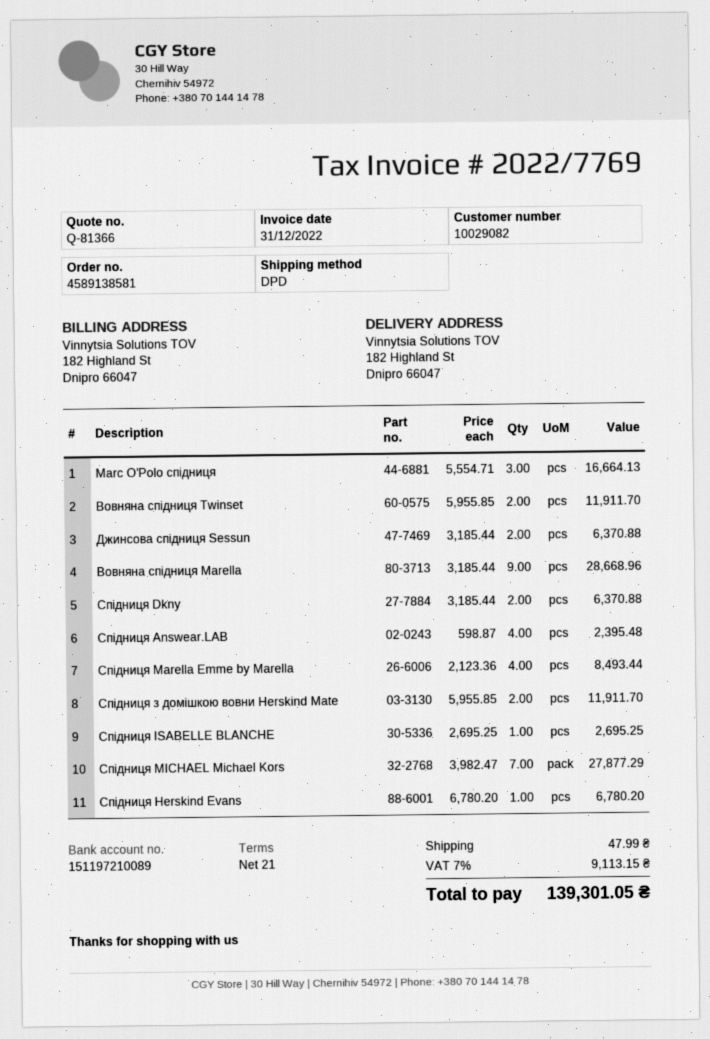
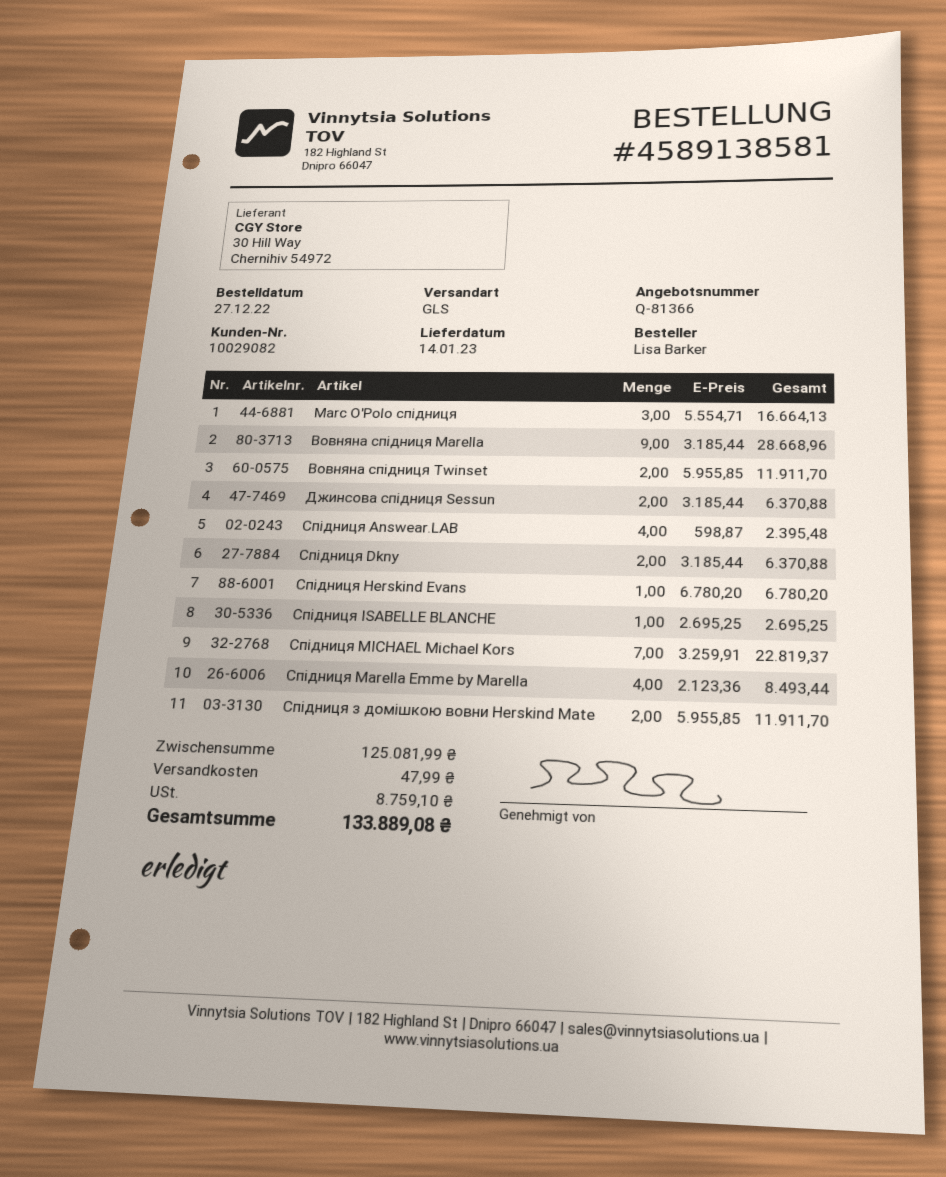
shipping method: DPD -> GLS
Спідниця MICHAEL Michael Kors: 7 x 3982.47 = 27877.29 -> 7 x 3259.91 = 22819.37
tax: 9113.15 -> 8759.10
total: 139301.05 -> 133889.08

